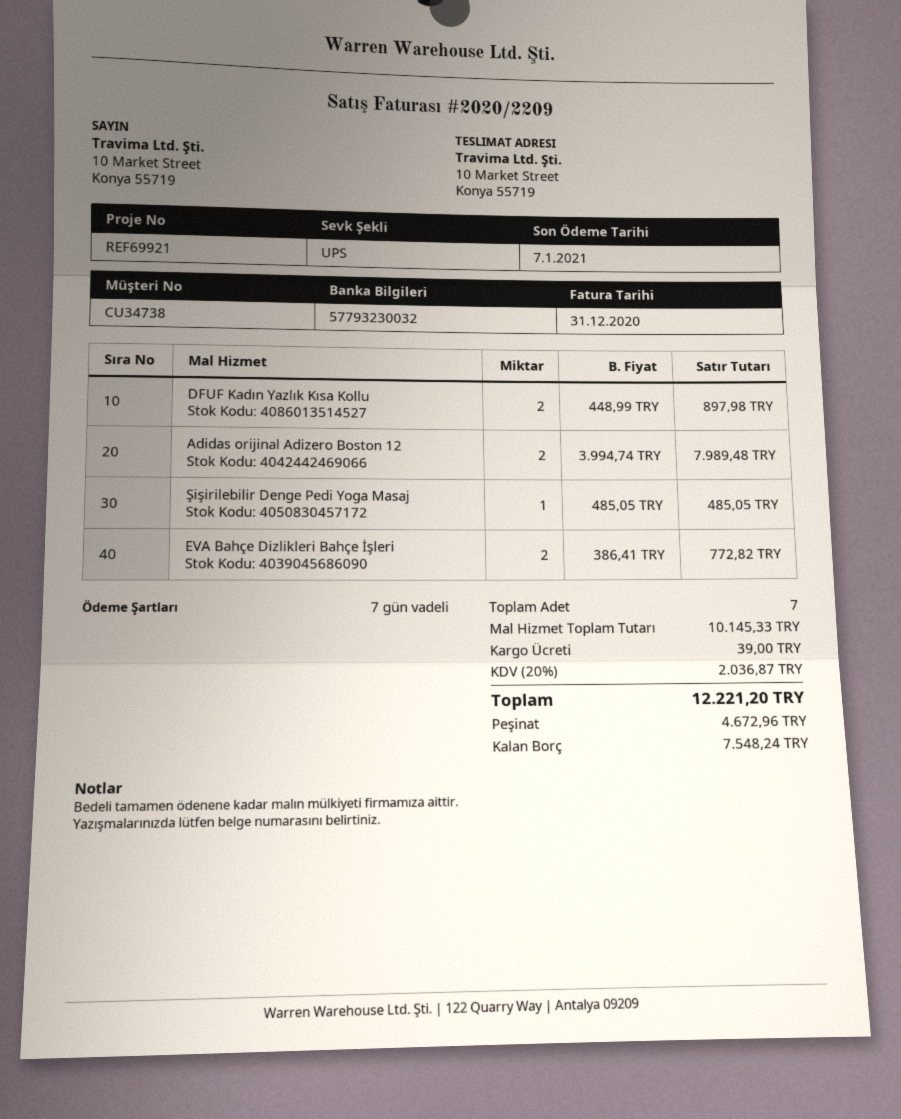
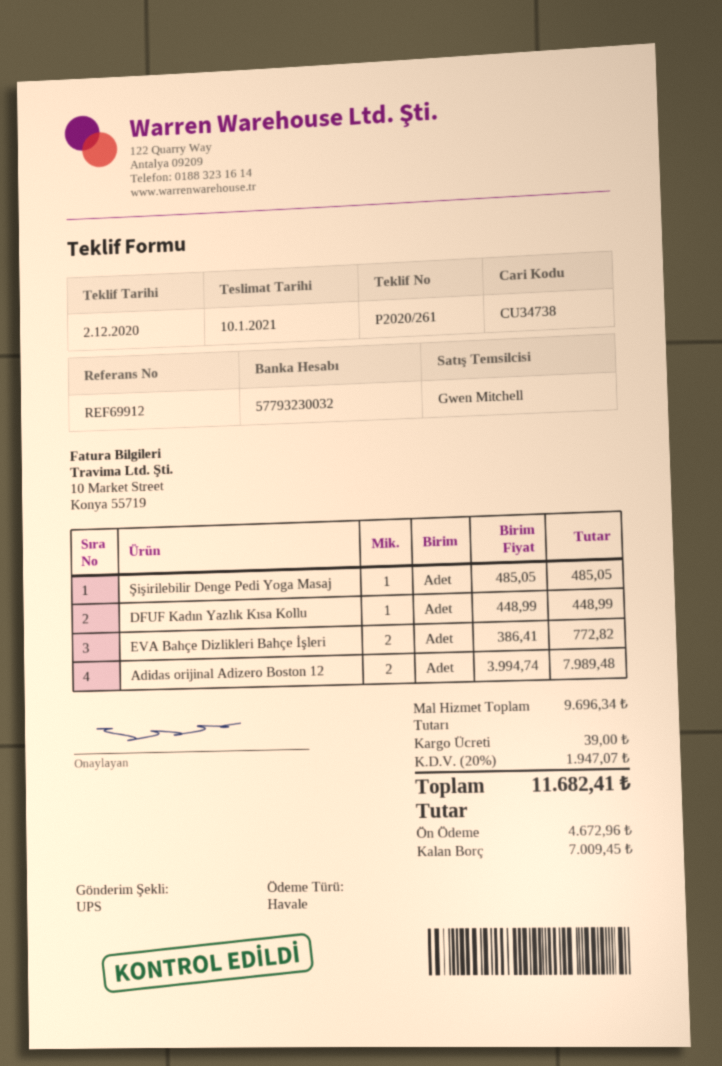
reference: REF69921 -> REF69912
DFUF Kadın Yazlık Kısa Kollu: 2 x 448.99 = 897.98 -> 1 x 448.99 = 448.99
subtotal: 10145.33 -> 9696.34
tax: 20% = 2036.87 -> 20% = 1947.07
total: 12221.20 -> 11682.41
balance: 7548.24 -> 7009.45

